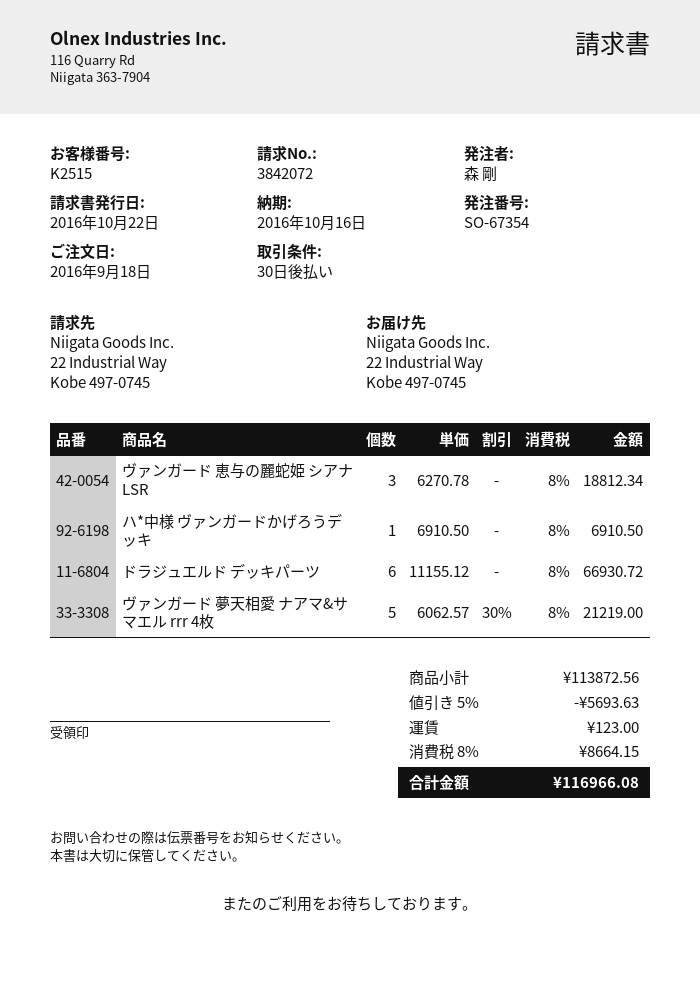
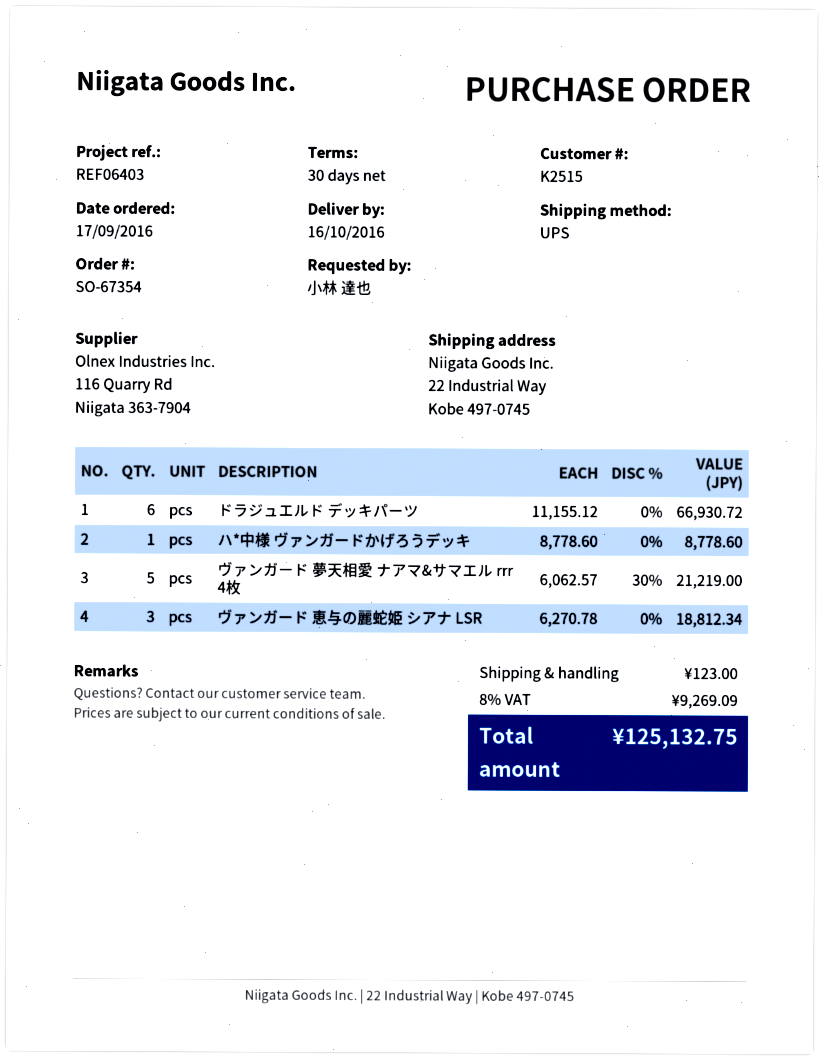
order date: 2016-09-18 -> 2016-09-17
ordered by: 森 剛 -> 小林 達也
ハ*中様 ヴァンガードかげろうデッキ: 1 x 6910.50 = 6910.50 -> 1 x 8778.60 = 8778.60
discount: 5% = 5693.63 -> none
tax: 8% = 8664.15 -> 8% = 9269.09
total: 116966.08 -> 125132.75

